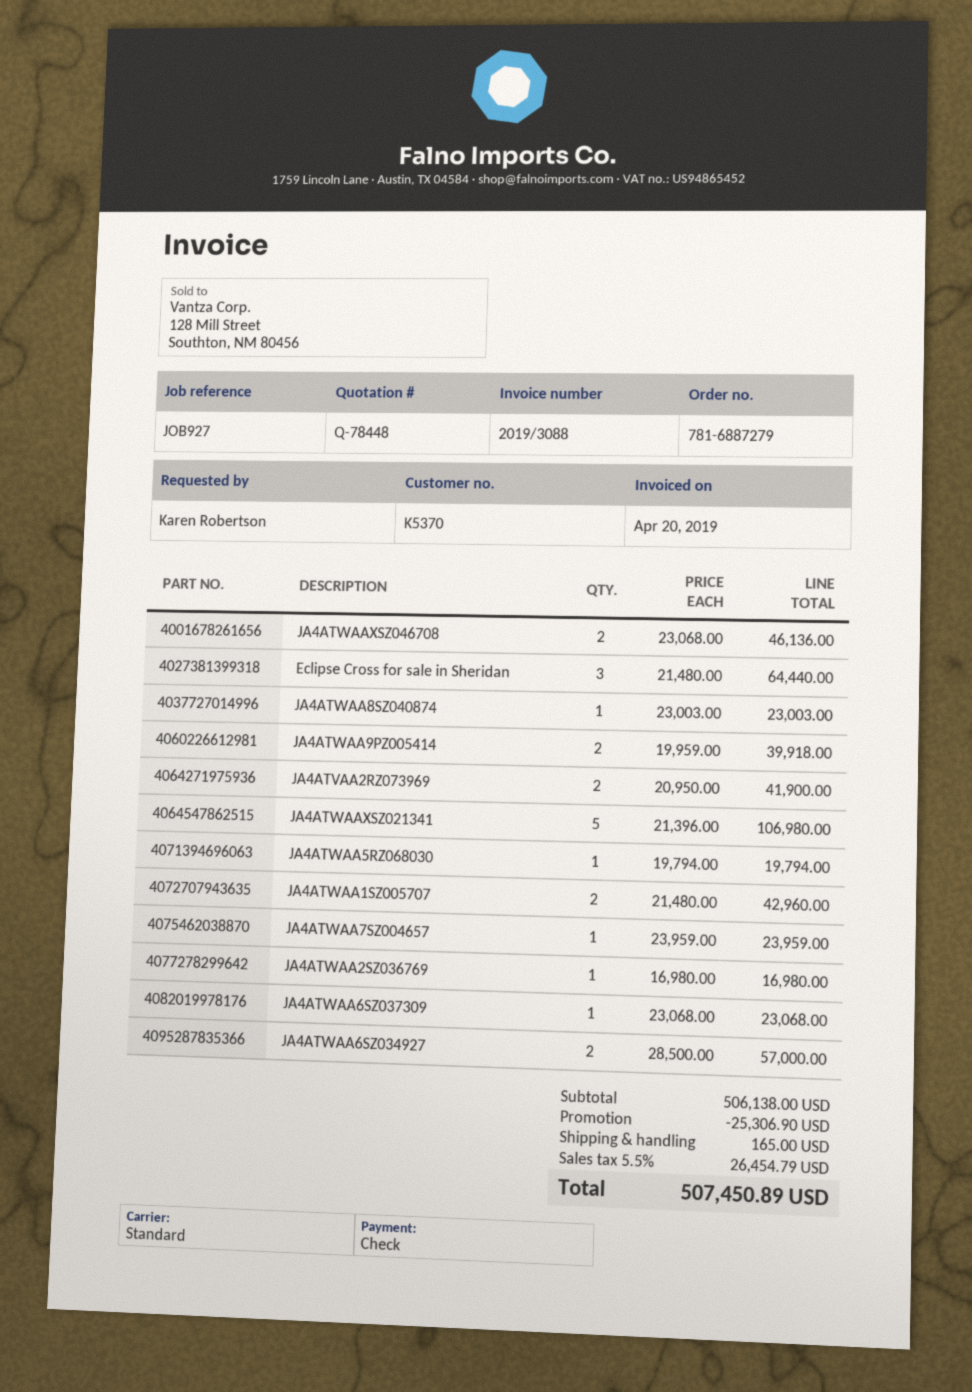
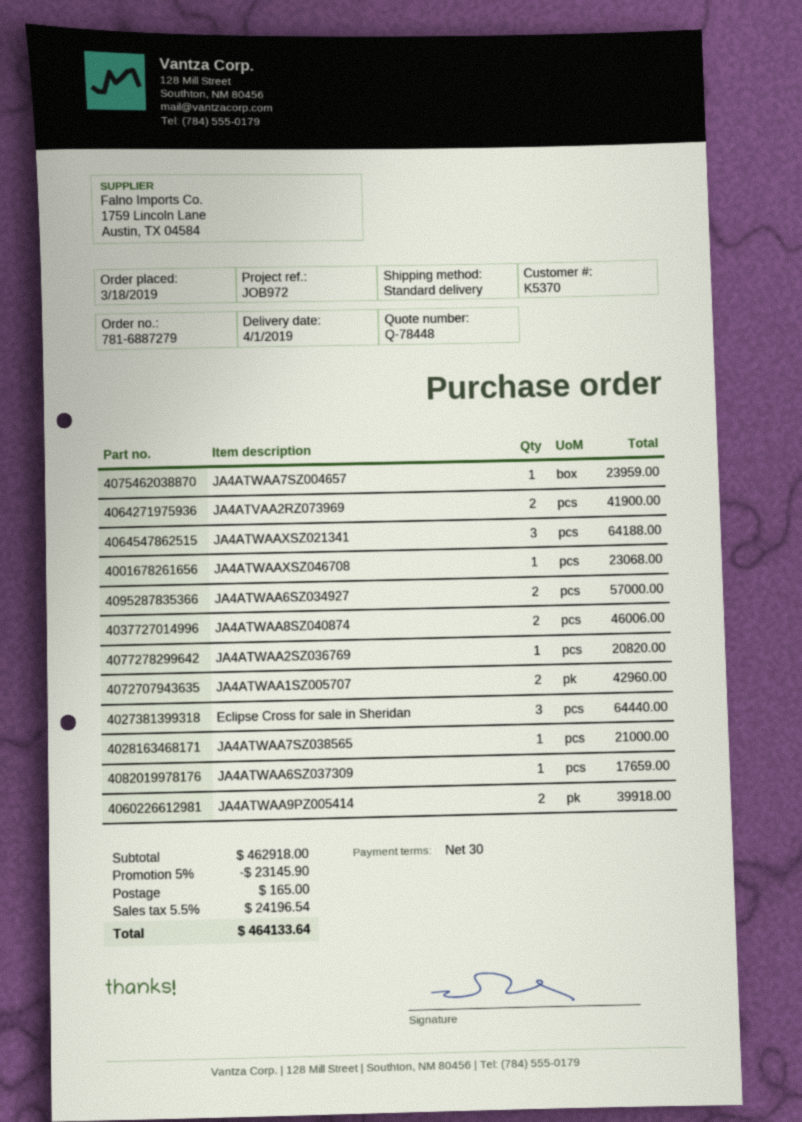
reference: JOB927 -> JOB972
JA4ATWAAXSZ046708: 2 for 46136.00 -> 1 for 23068.00
JA4ATWAA8SZ040874: 1 for 23003.00 -> 2 for 46006.00
JA4ATWAAXSZ021341: 5 for 106980.00 -> 3 for 64188.00
JA4ATWAA5RZ068030: 1 for 19794.00 -> none
JA4ATWAA2SZ036769: 1 for 16980.00 -> 1 for 20820.00
JA4ATWAA6SZ037309: 1 for 23068.00 -> 1 for 17659.00
JA4ATWAA7SZ038565: none -> 1 for 21000.00
subtotal: 506138.00 -> 462918.00
discount: 25306.90 -> 23145.90
tax: 5.5% = 26454.79 -> 5.5% = 24196.54
total: 507450.89 -> 464133.64

